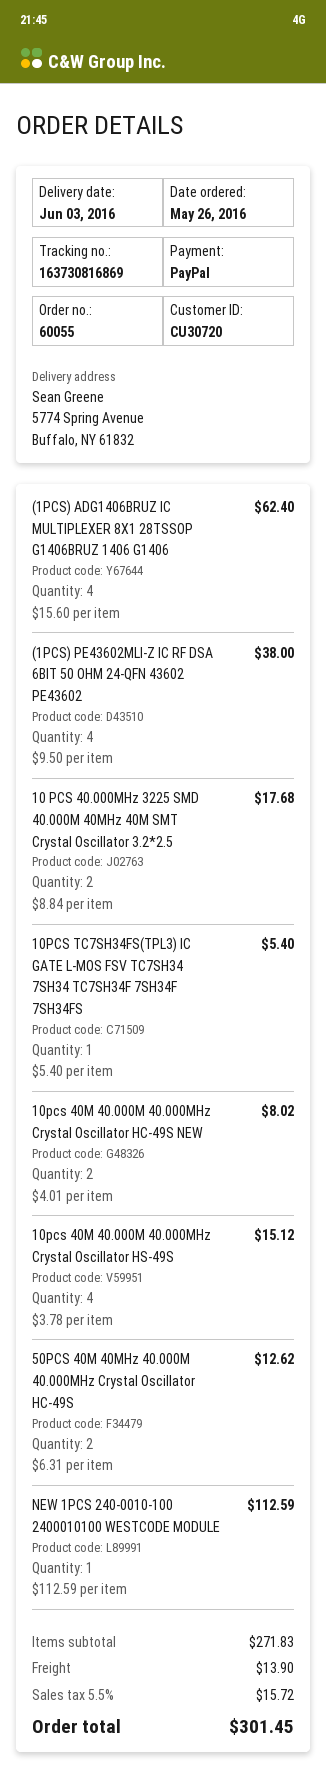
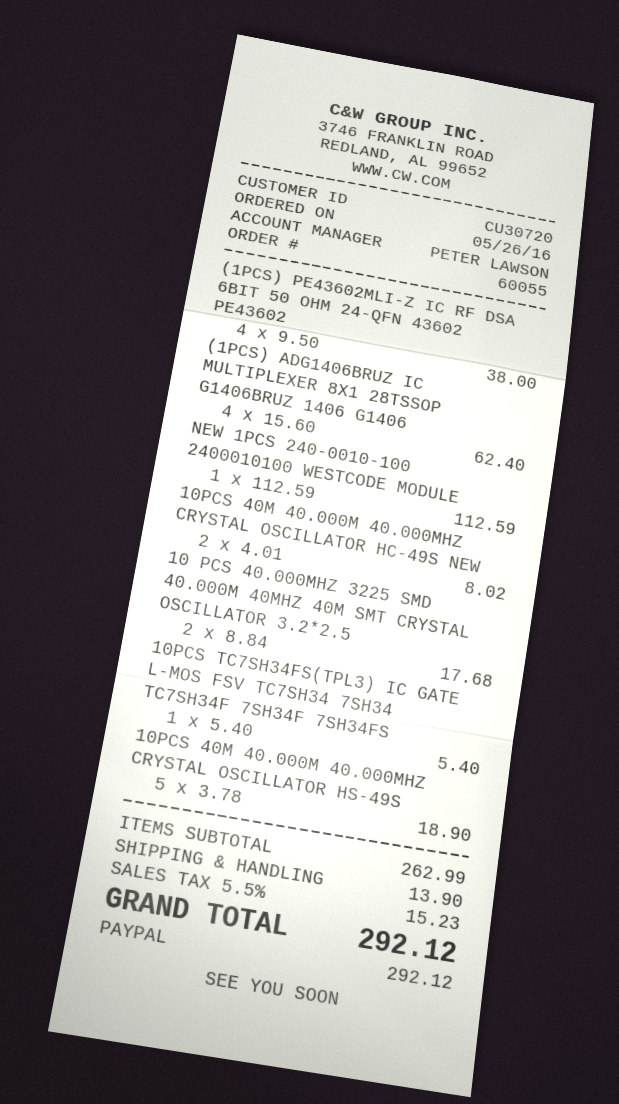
10pcs 40M 40.000M 40.000MHz Crystal Oscillator HS-49S: 4 x 3.78 = 15.12 -> 5 x 3.78 = 18.90
50PCS 40M 40MHz 40.000M 40.000MHz Crystal Oscillator HC-49S: 2 x 6.31 = 12.62 -> none
subtotal: 271.83 -> 262.99
tax: 5.5% = 15.72 -> 5.5% = 15.23
total: 301.45 -> 292.12

